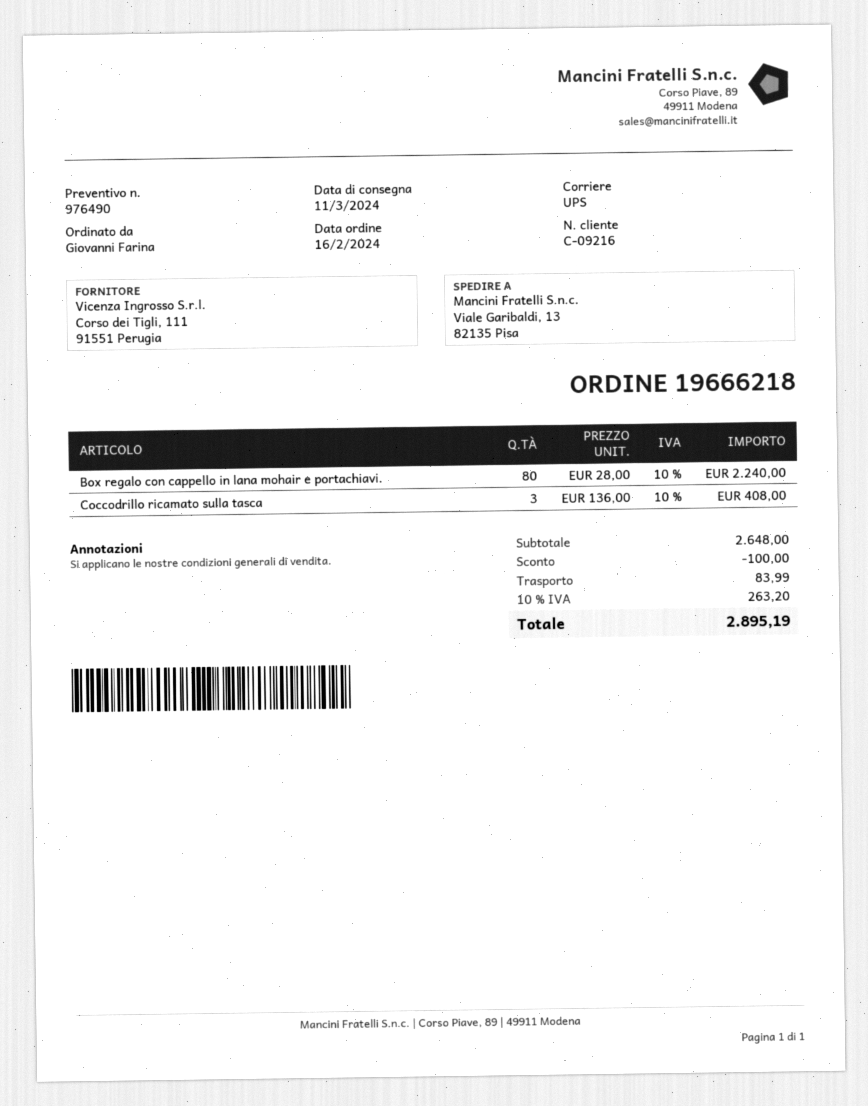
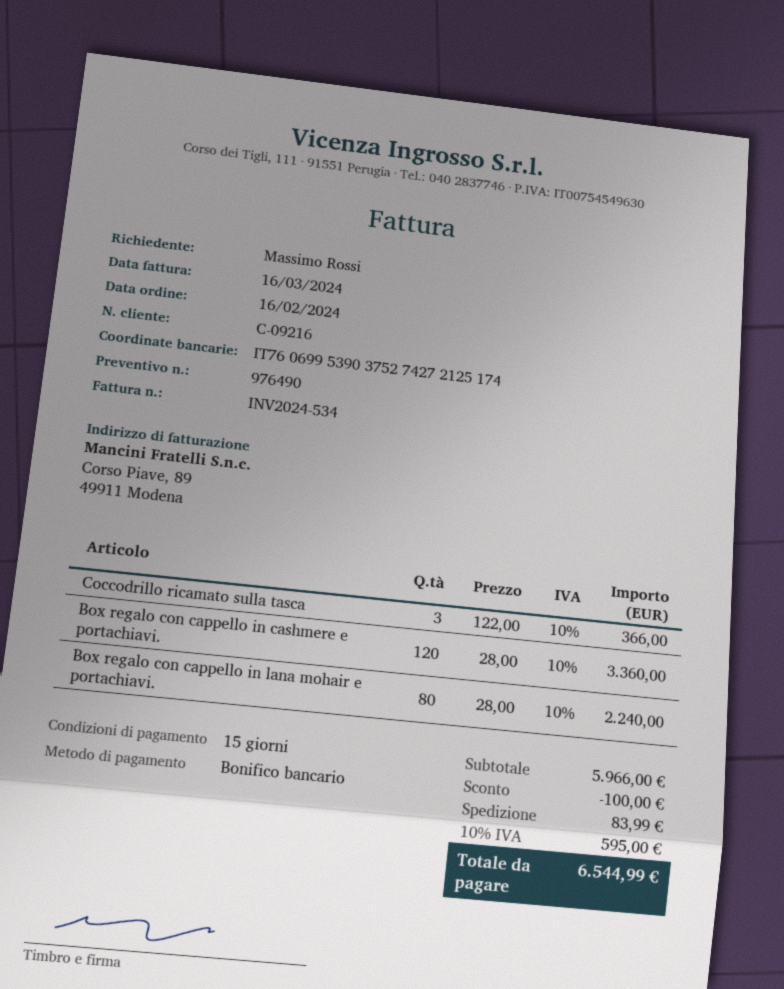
ordered by: Giovanni Farina -> Massimo Rossi
Coccodrillo ricamato sulla tasca: 3 x 136.00 = 408.00 -> 3 x 122.00 = 366.00
Box regalo con cappello in cashmere e portachiavi.: none -> 120 x 28.00 = 3360.00
subtotal: 2648.00 -> 5966.00
tax: 10% = 263.20 -> 10% = 595.00
total: 2895.19 -> 6544.99

